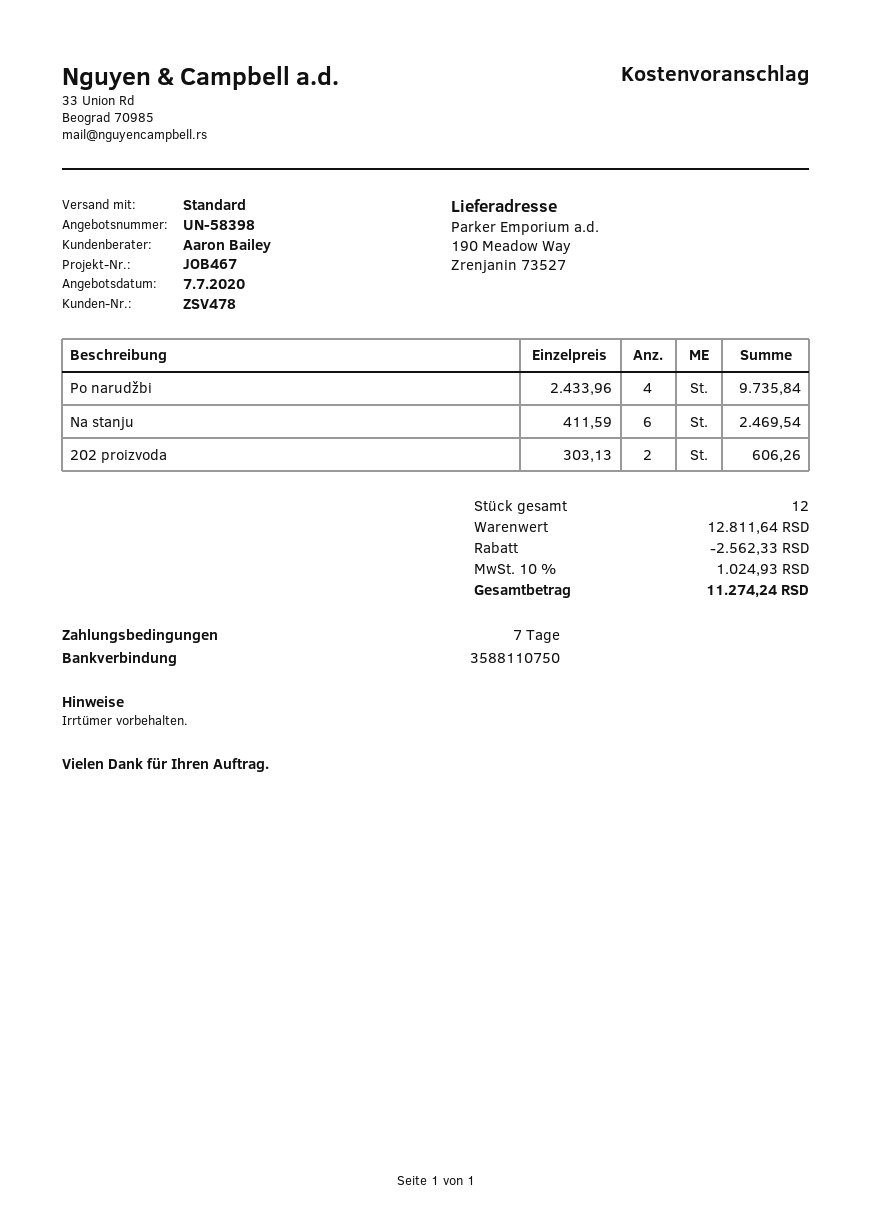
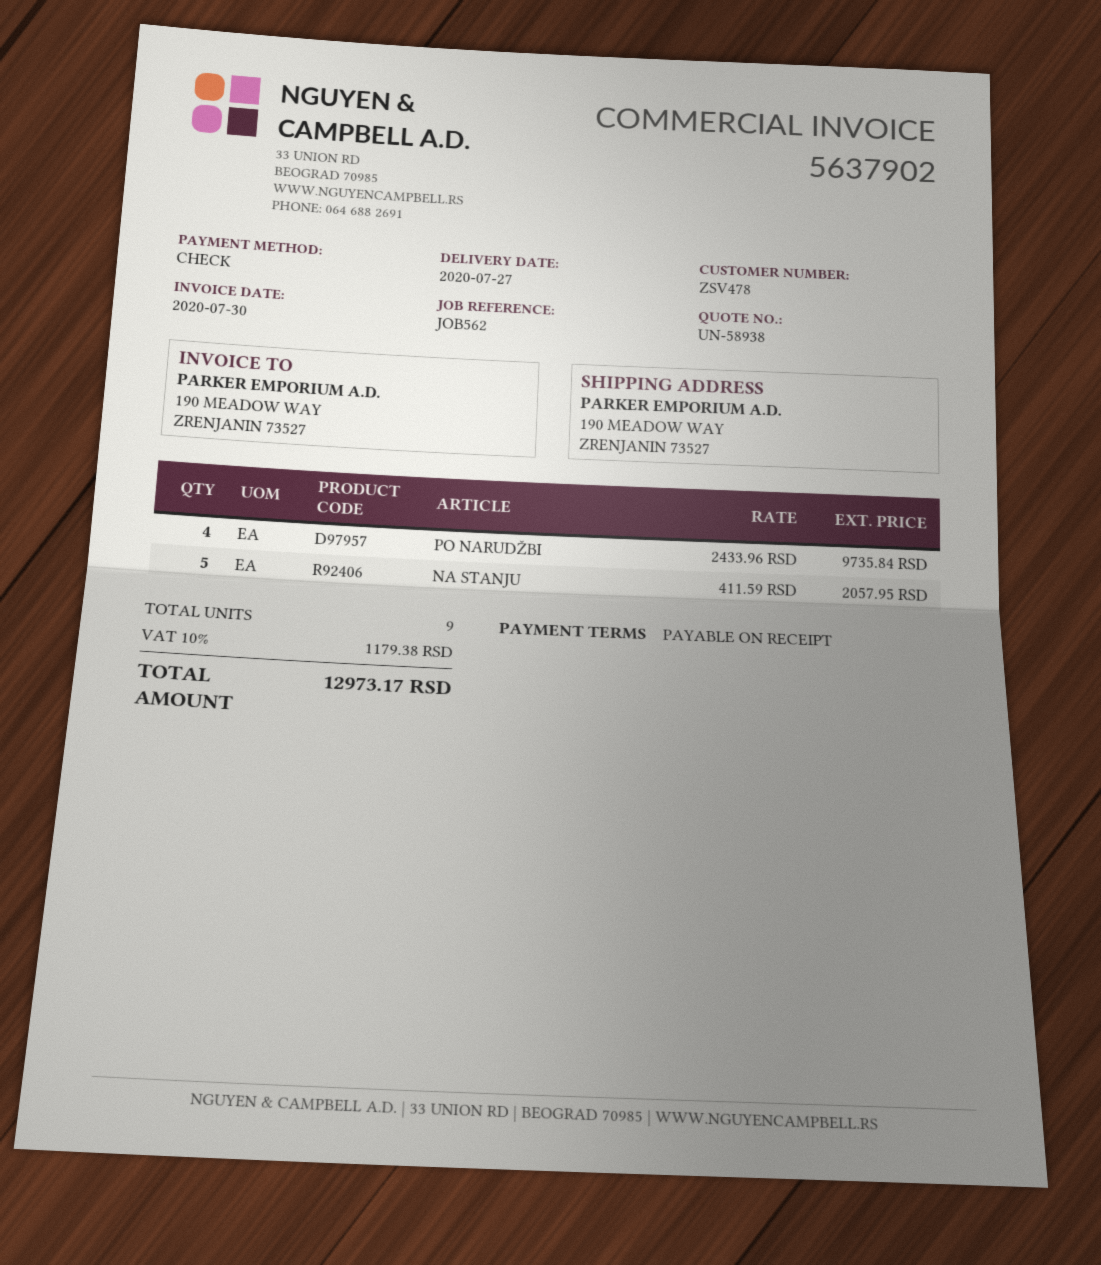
quote number: UN-58398 -> UN-58938
payment terms: 7 days -> on receipt
reference: JOB467 -> JOB562
Na stanju: 6 x 411.59 = 2469.54 -> 5 x 411.59 = 2057.95
202 proizvoda: 2 x 303.13 = 606.26 -> none
total quantity: 12 -> 9
discount: 2562.33 -> none
tax: 10% = 1024.93 -> 10% = 1179.38
total: 11274.24 -> 12973.17

